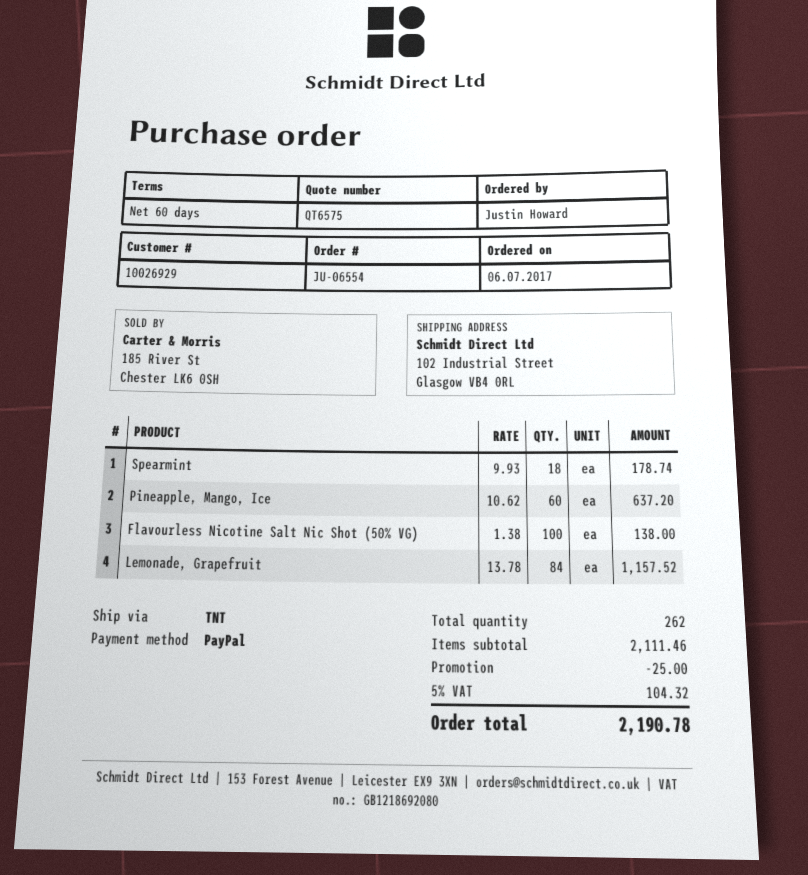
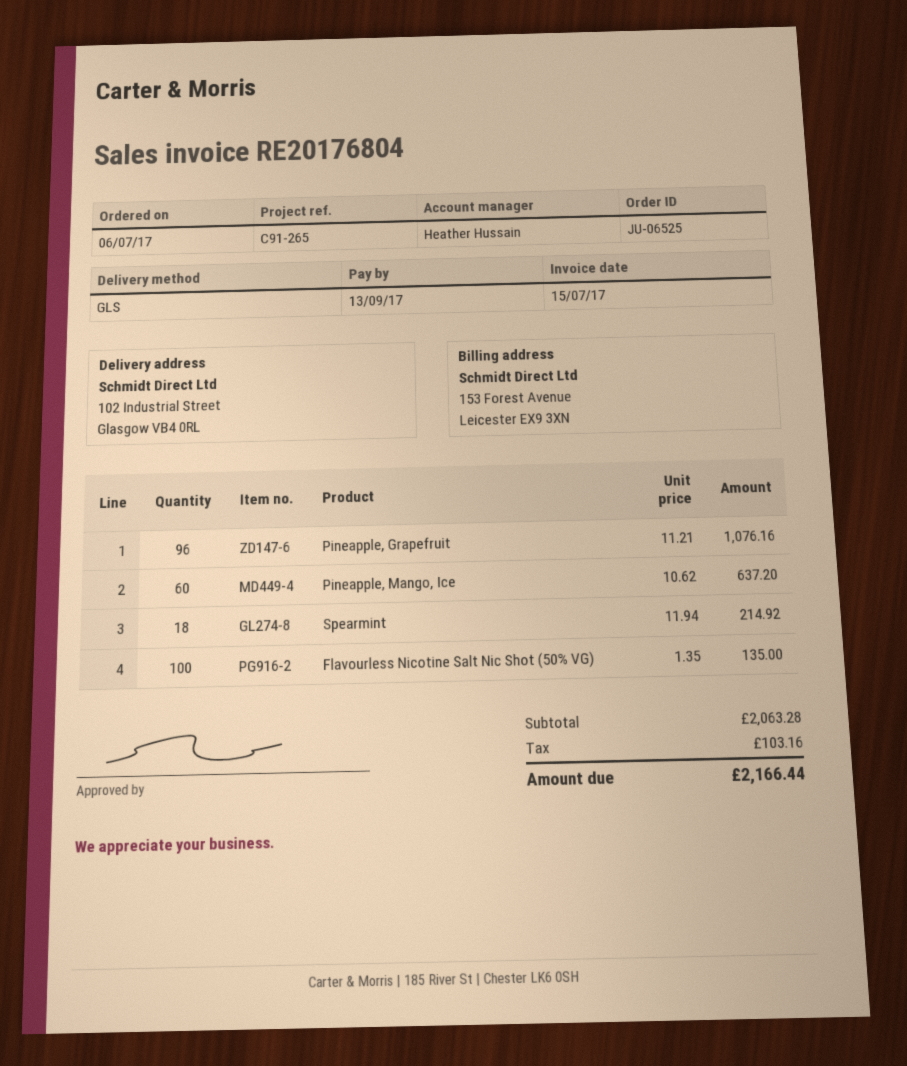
order number: JU-06554 -> JU-06525
shipping method: TNT -> GLS
Spearmint: 18 x 9.93 = 178.74 -> 18 x 11.94 = 214.92
Flavourless Nicotine Salt Nic Shot (50% VG): 100 x 1.38 = 138.00 -> 100 x 1.35 = 135.00
Lemonade, Grapefruit: 84 x 13.78 = 1157.52 -> none
Pineapple, Grapefruit: none -> 96 x 11.21 = 1076.16
subtotal: 2111.46 -> 2063.28
discount: 25.00 -> none
tax: 104.32 -> 103.16
total: 2190.78 -> 2166.44

